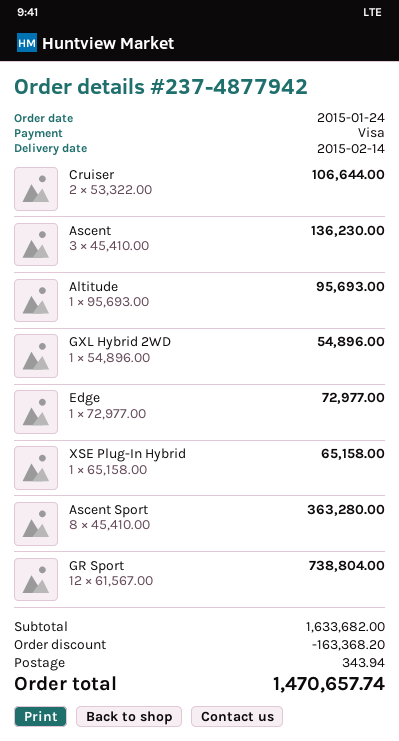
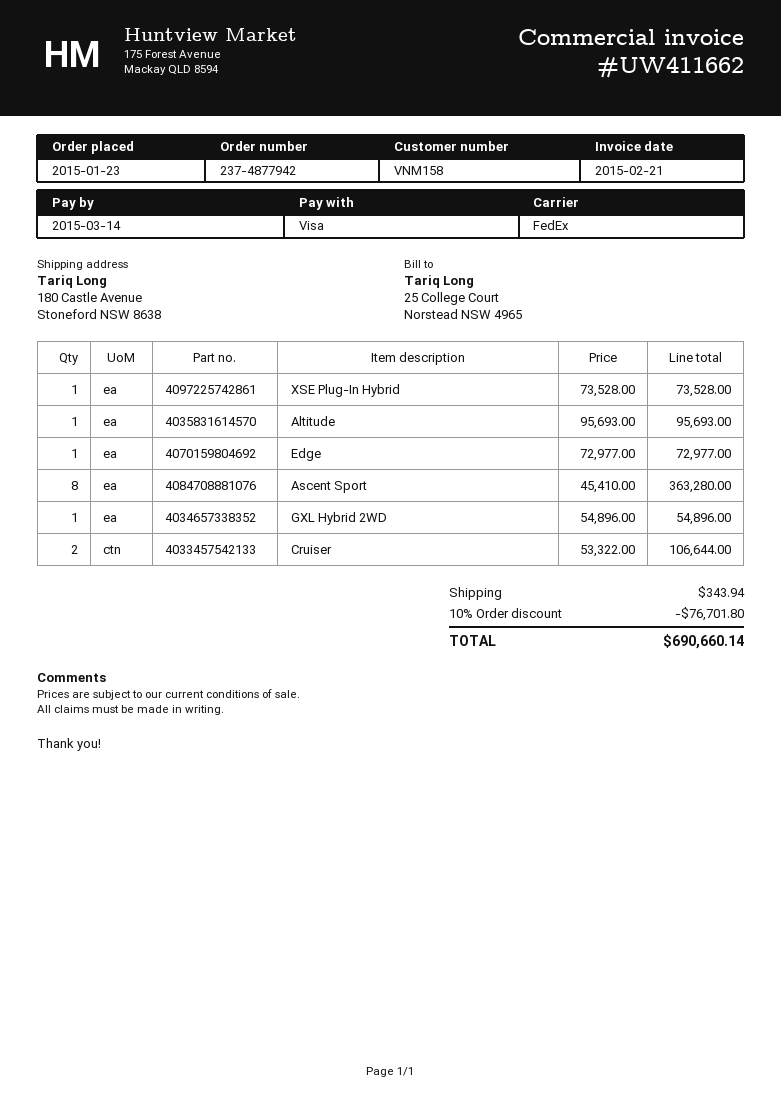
order date: 2015-01-24 -> 2015-01-23
Ascent: 3 x 45410.00 = 136230.00 -> none
XSE Plug-In Hybrid: 1 x 65158.00 = 65158.00 -> 1 x 73528.00 = 73528.00
GR Sport: 12 x 61567.00 = 738804.00 -> none
discount: 163368.20 -> 76701.80
total: 1470657.74 -> 690660.14

